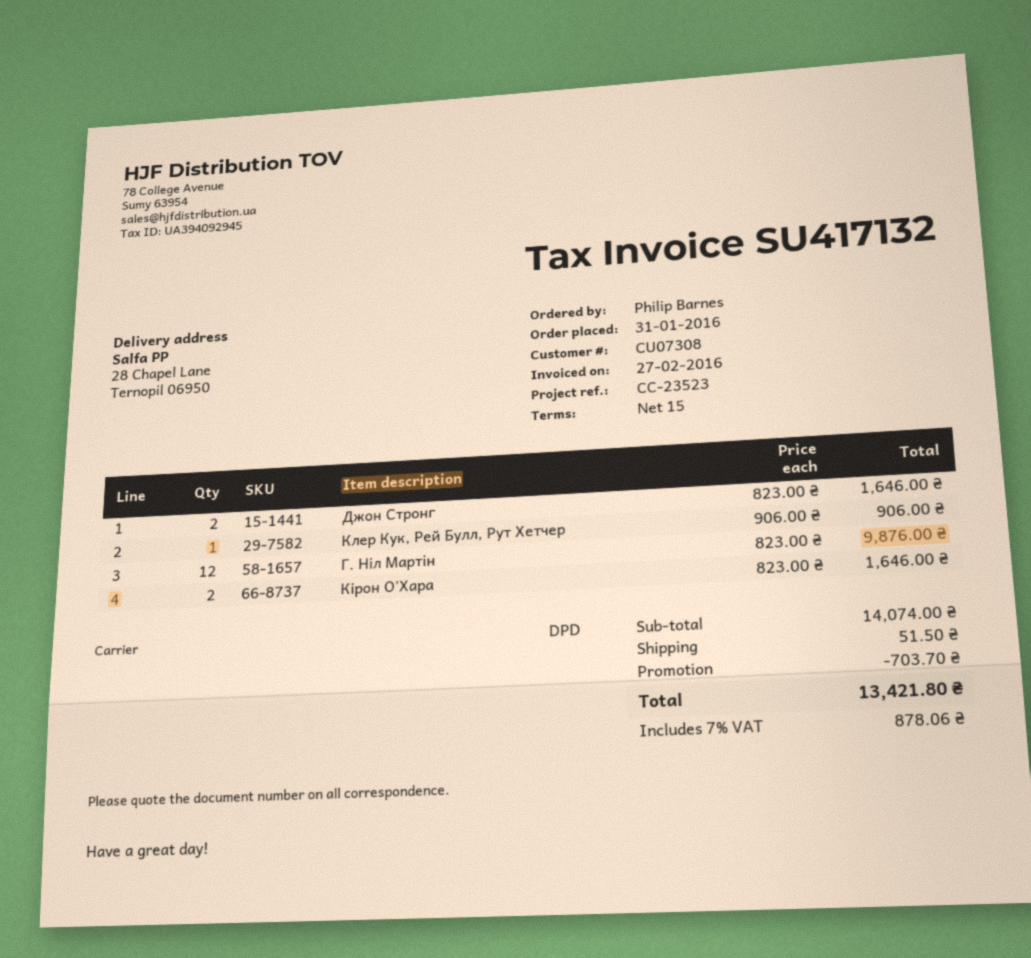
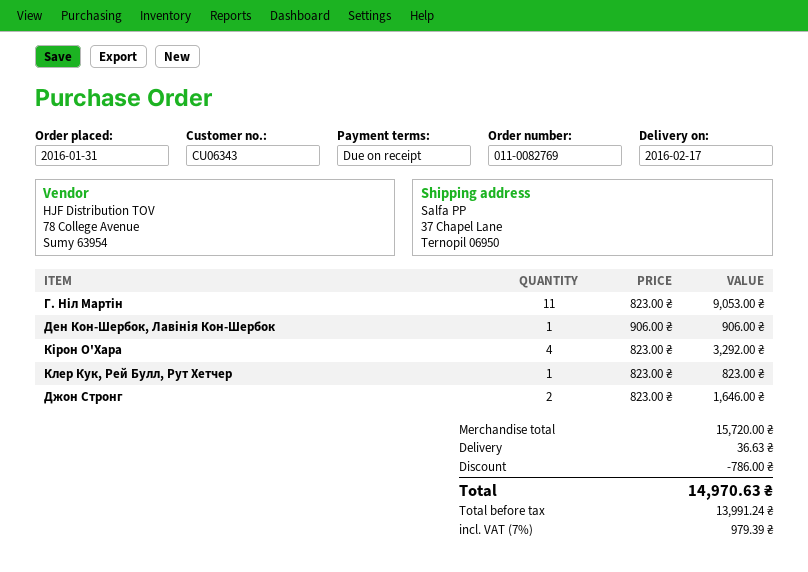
payment terms: 15 days -> on receipt
customer number: CU07308 -> CU06343
ship to: 28 Chapel Lane, Ternopil 06950 -> 37 Chapel Lane, Ternopil 06950
Клер Кук, Рей Булл, Рут Хетчер: 1 x 906.00 = 906.00 -> 1 x 823.00 = 823.00
Г. Ніл Мартін: 12 x 823.00 = 9876.00 -> 11 x 823.00 = 9053.00
Кірон О'Хара: 2 x 823.00 = 1646.00 -> 4 x 823.00 = 3292.00
Ден Кон-Шербок, Лавінія Кон-Шербок: none -> 1 x 906.00 = 906.00
subtotal: 14074.00 -> 15720.00
discount: 703.70 -> 786.00
shipping: 51.50 -> 36.63
tax: 7% = 878.06 -> 7% = 979.39
total: 13421.80 -> 14970.63

